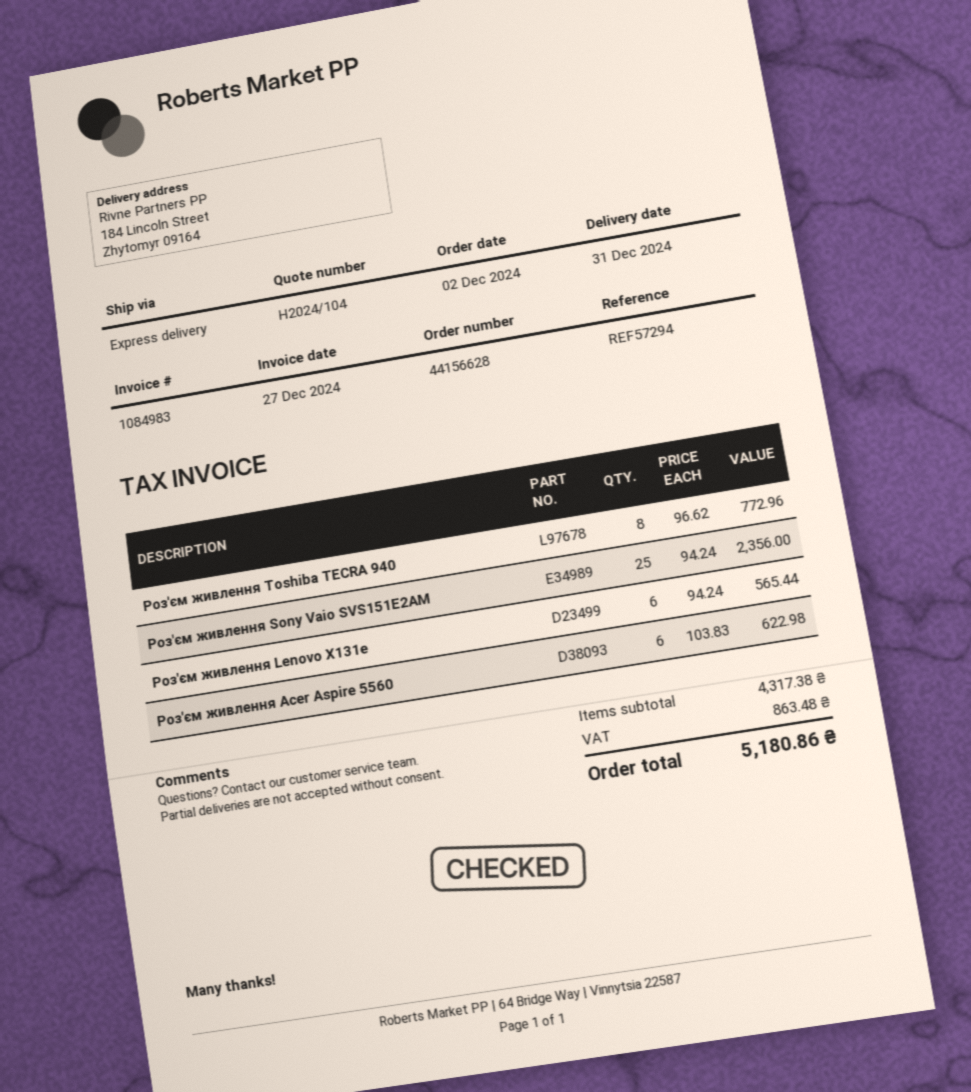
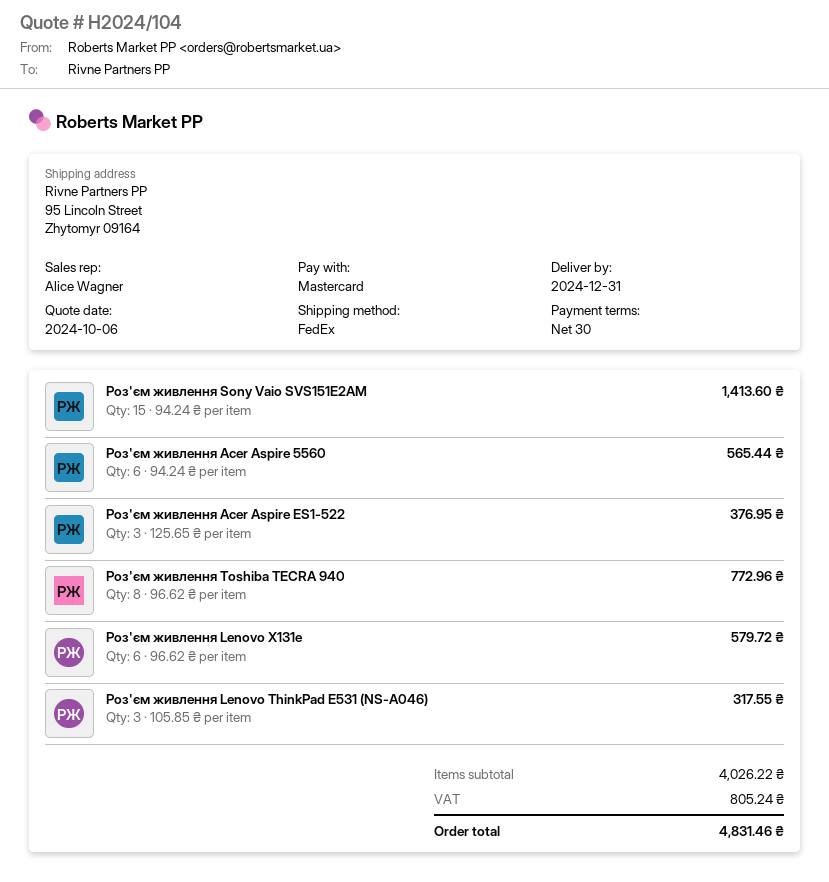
shipping method: express -> FedEx
ship to: 184 Lincoln Street, Zhytomyr 09164 -> 95 Lincoln Street, Zhytomyr 09164
Роз'єм живлення Sony Vaio SVS151E2AM: 25 x 94.24 = 2356.00 -> 15 x 94.24 = 1413.60
Роз'єм живлення Lenovo X131e: 6 x 94.24 = 565.44 -> 6 x 96.62 = 579.72
Роз'єм живлення Acer Aspire 5560: 6 x 103.83 = 622.98 -> 6 x 94.24 = 565.44
Роз'єм живлення Acer Aspire ES1-522: none -> 3 x 125.65 = 376.95
Роз'єм живлення Lenovo ThinkPad E531 (NS-A046): none -> 3 x 105.85 = 317.55
subtotal: 4317.38 -> 4026.22
tax: 863.48 -> 805.24
total: 5180.86 -> 4831.46

